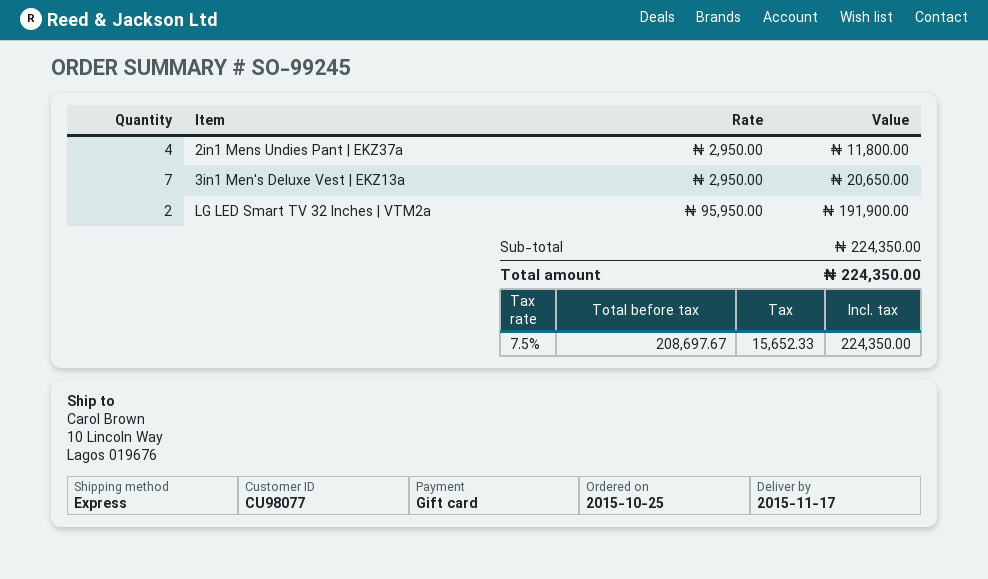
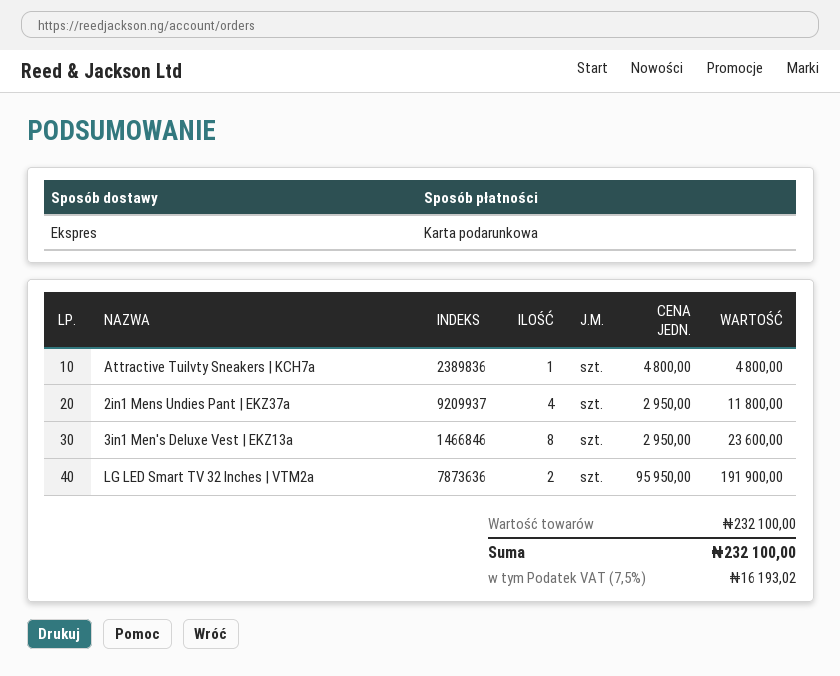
3in1 Men's Deluxe Vest | EKZ13a: 7 x 2950.00 = 20650.00 -> 8 x 2950.00 = 23600.00
Attractive Tuilvty Sneakers | KCH7a: none -> 1 x 4800.00 = 4800.00
subtotal: 224350.00 -> 232100.00
tax: 7.5% = 15652.33 -> 7.5% = 16193.02
total: 224350.00 -> 232100.00

